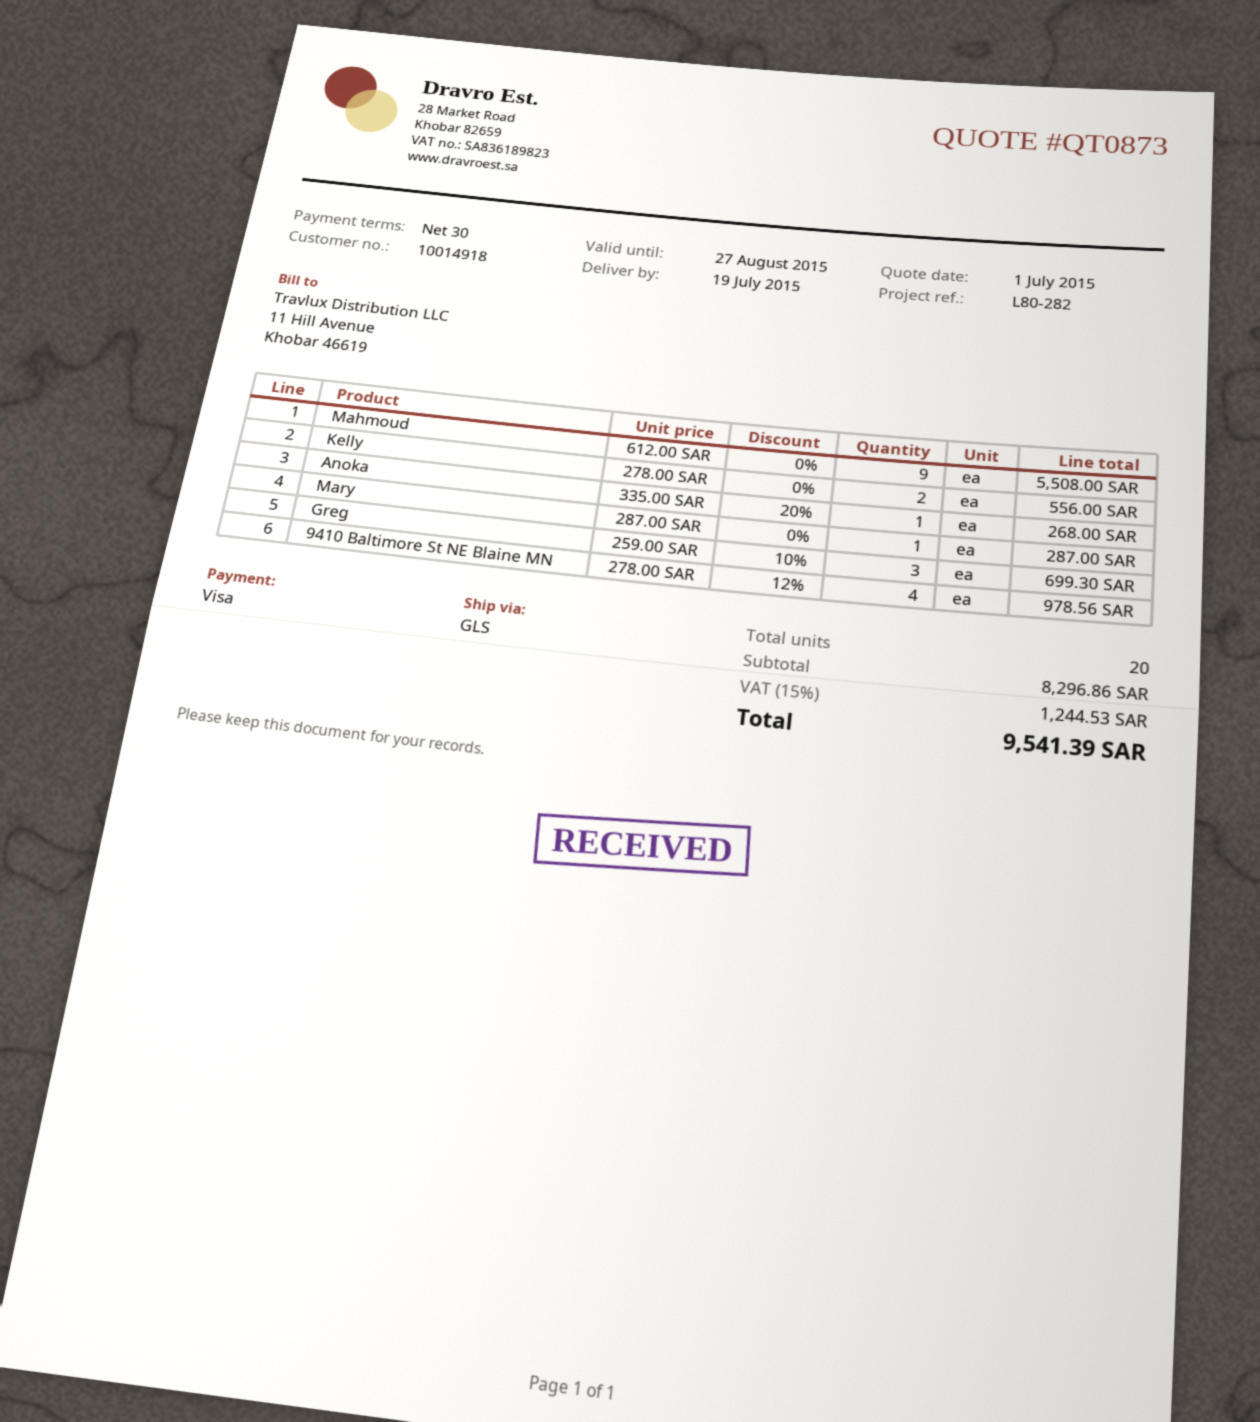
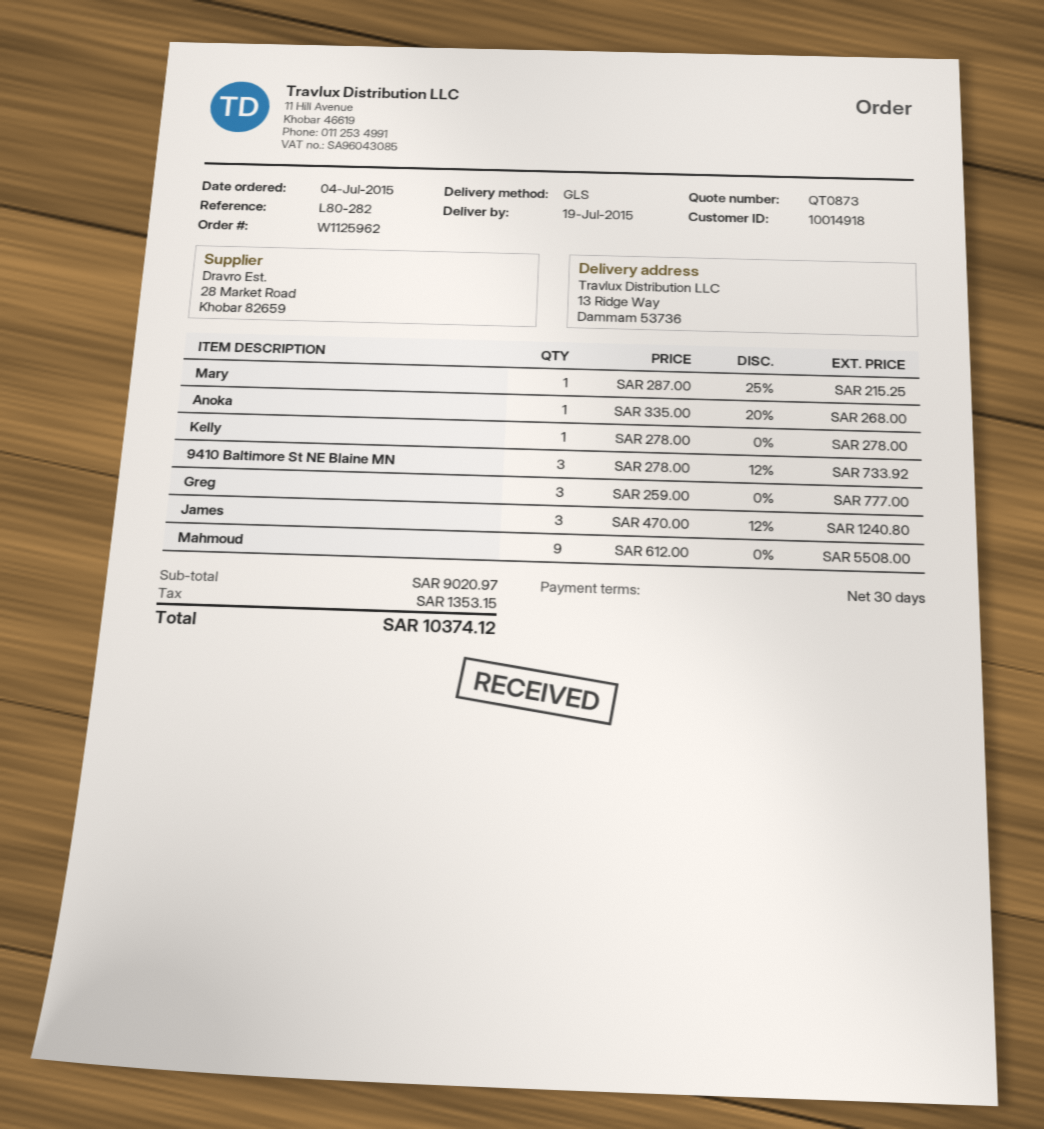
Kelly: 2 x 278.00 = 556.00 -> 1 x 278.00 = 278.00
Mary: 1 x 287.00 = 287.00 -> 1 x 287.00 - 25% = 215.25
Greg: 3 x 259.00 - 10% = 699.30 -> 3 x 259.00 = 777.00
9410 Baltimore St NE Blaine MN: 4 x 278.00 - 12% = 978.56 -> 3 x 278.00 - 12% = 733.92
James: none -> 3 x 470.00 - 12% = 1240.80
subtotal: 8296.86 -> 9020.97
tax: 1244.53 -> 1353.15
total: 9541.39 -> 10374.12

